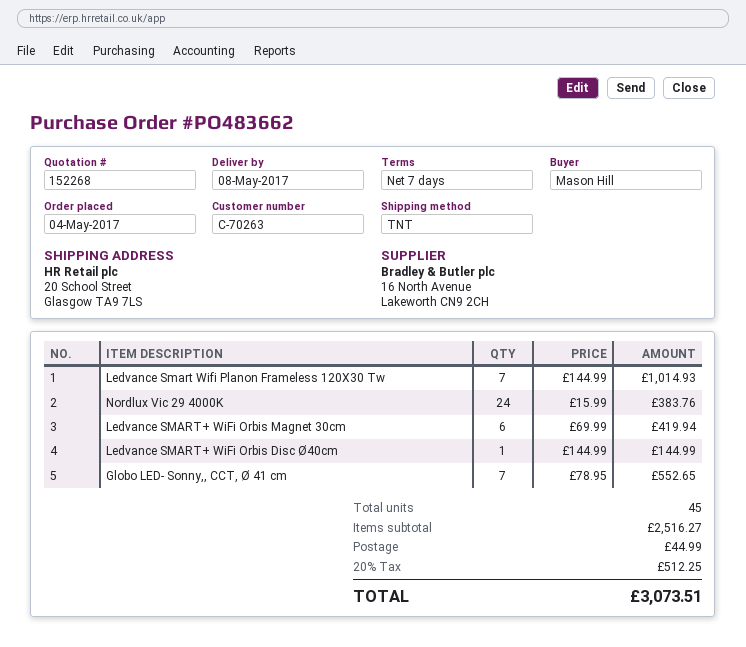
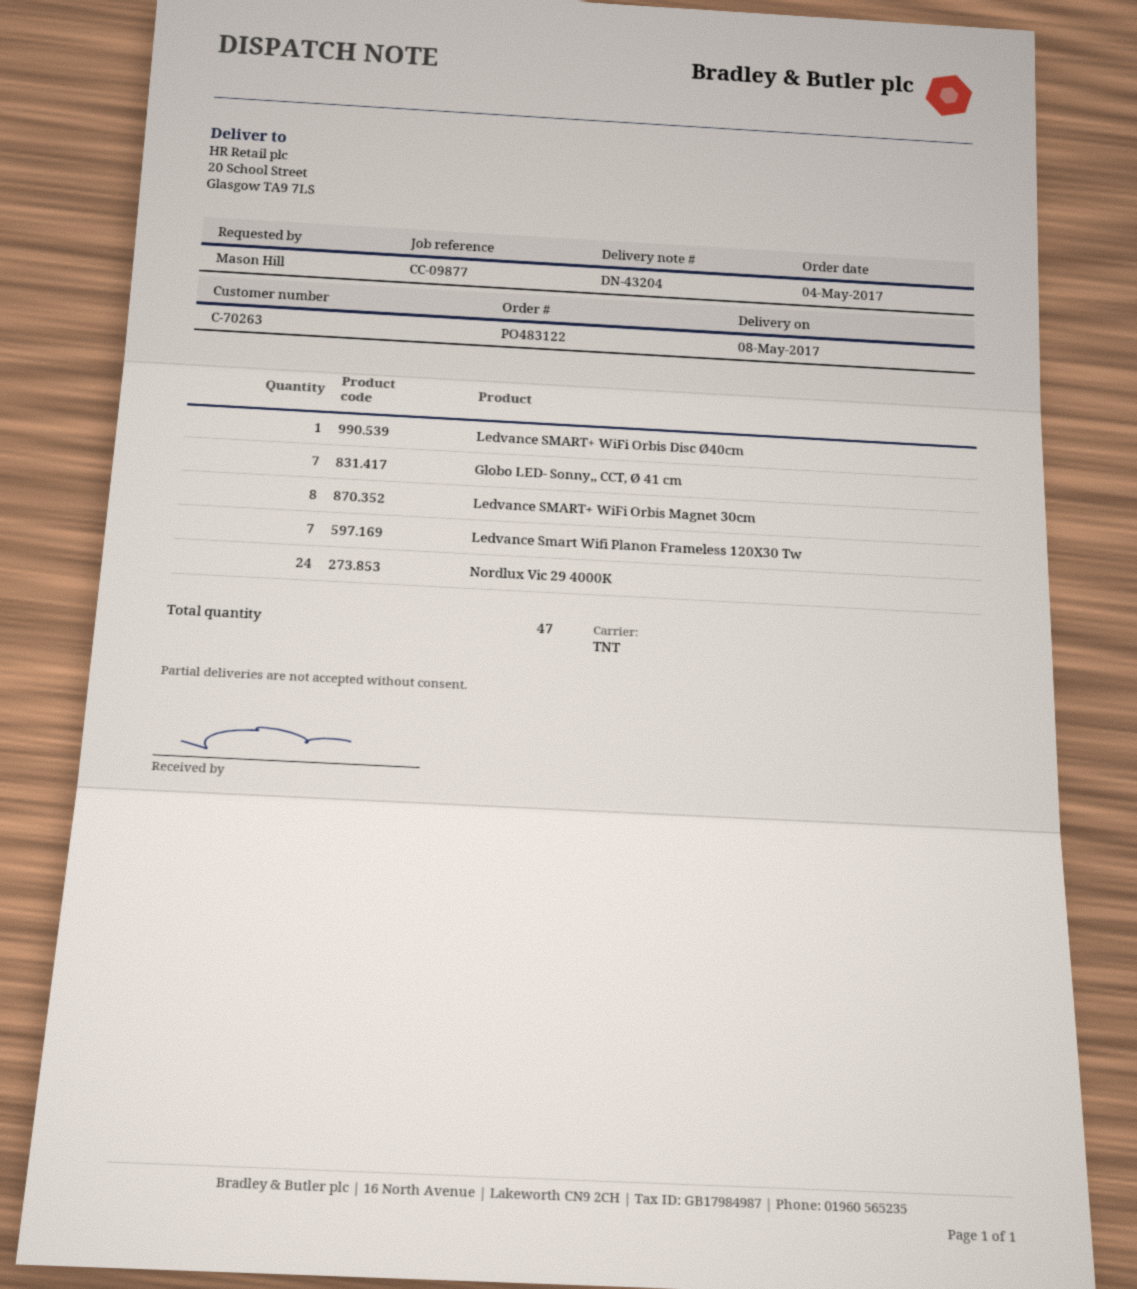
order number: PO483662 -> PO483122
Ledvance SMART+ WiFi Orbis Magnet 30cm: 6 -> 8
total quantity: 45 -> 47

